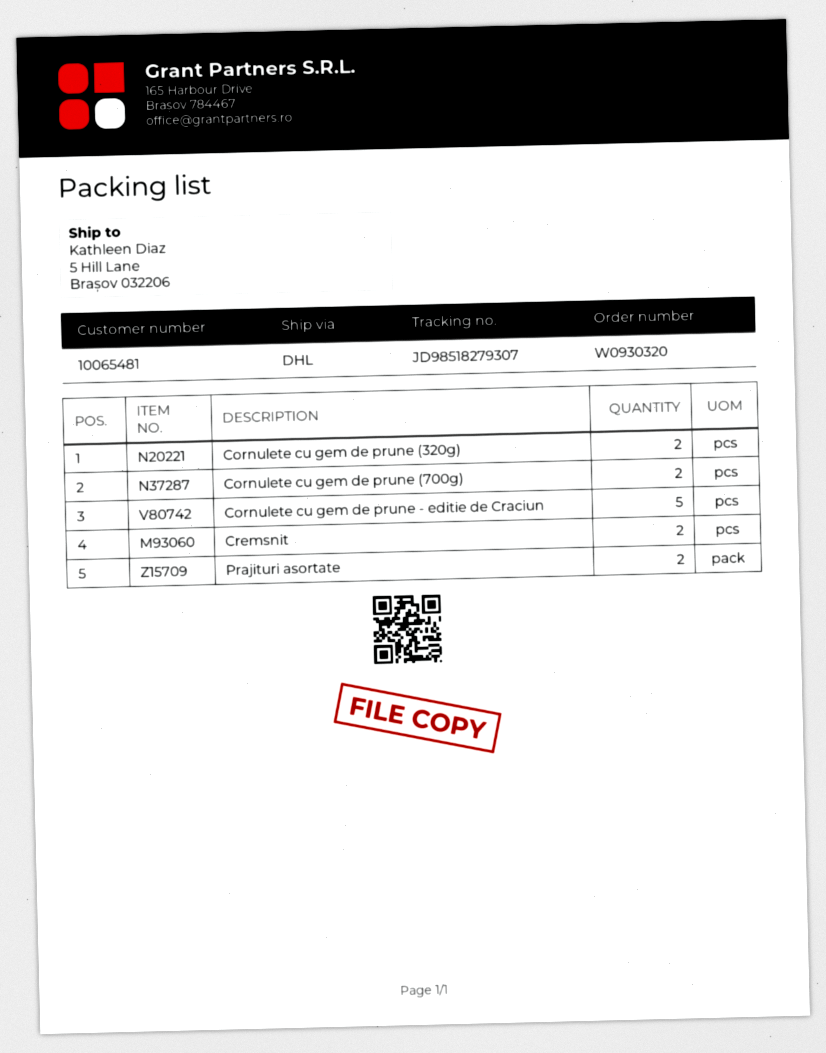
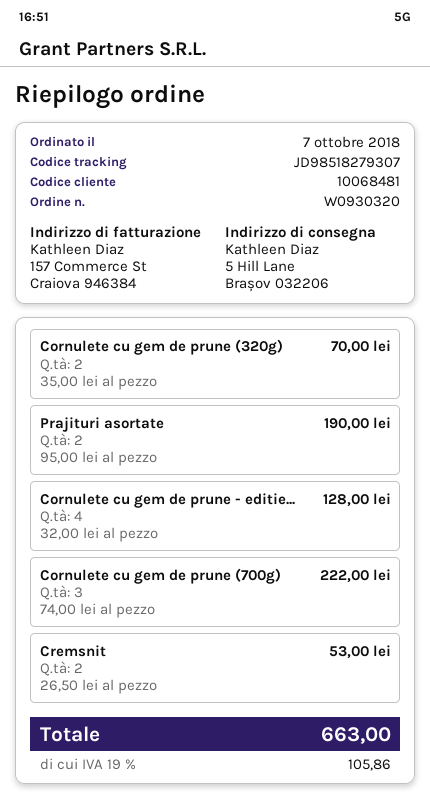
customer number: 10065481 -> 10068481
Cornulete cu gem de prune (700g): 2 -> 3
Cornulete cu gem de prune - editie de Craciun: 5 -> 4

